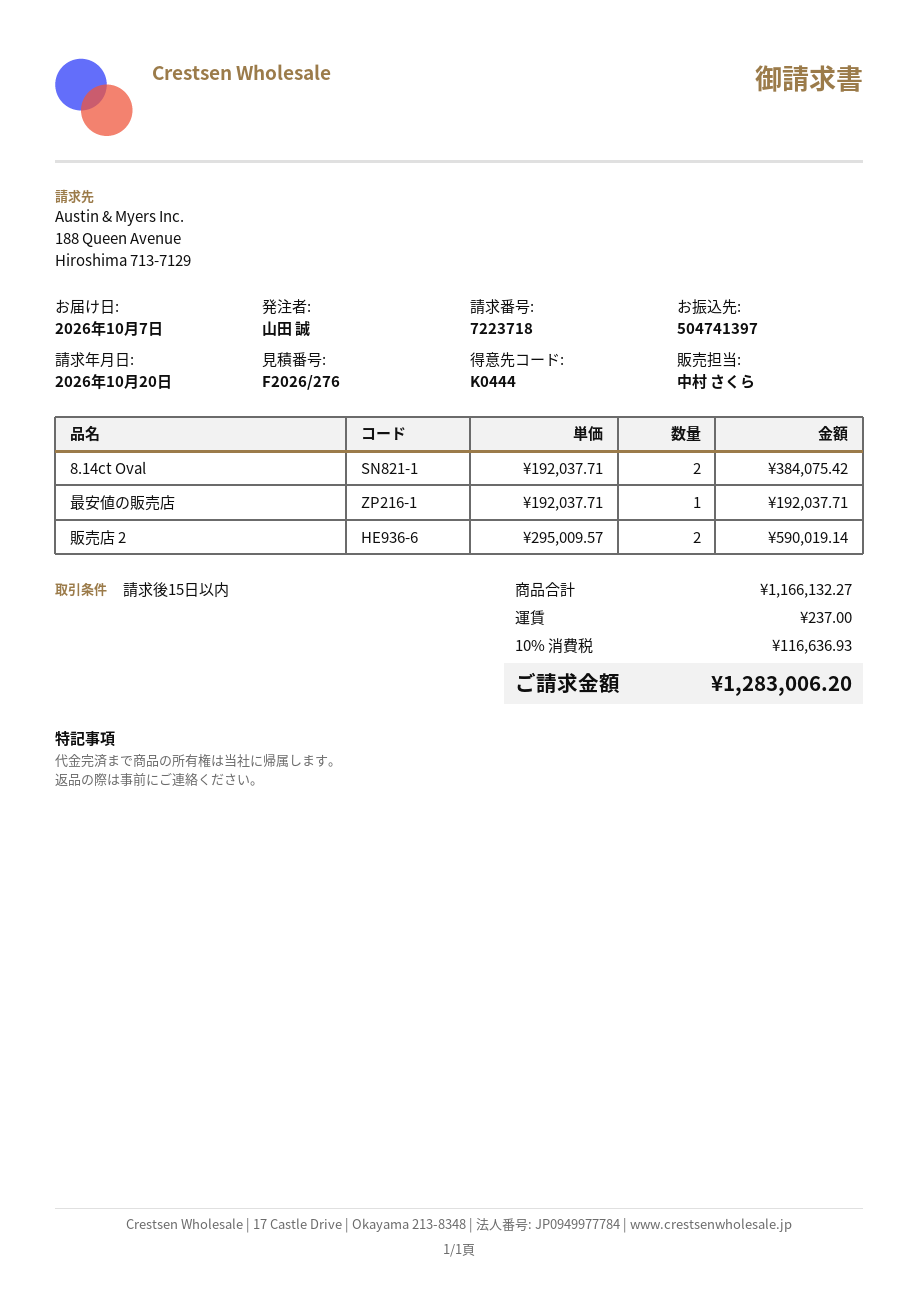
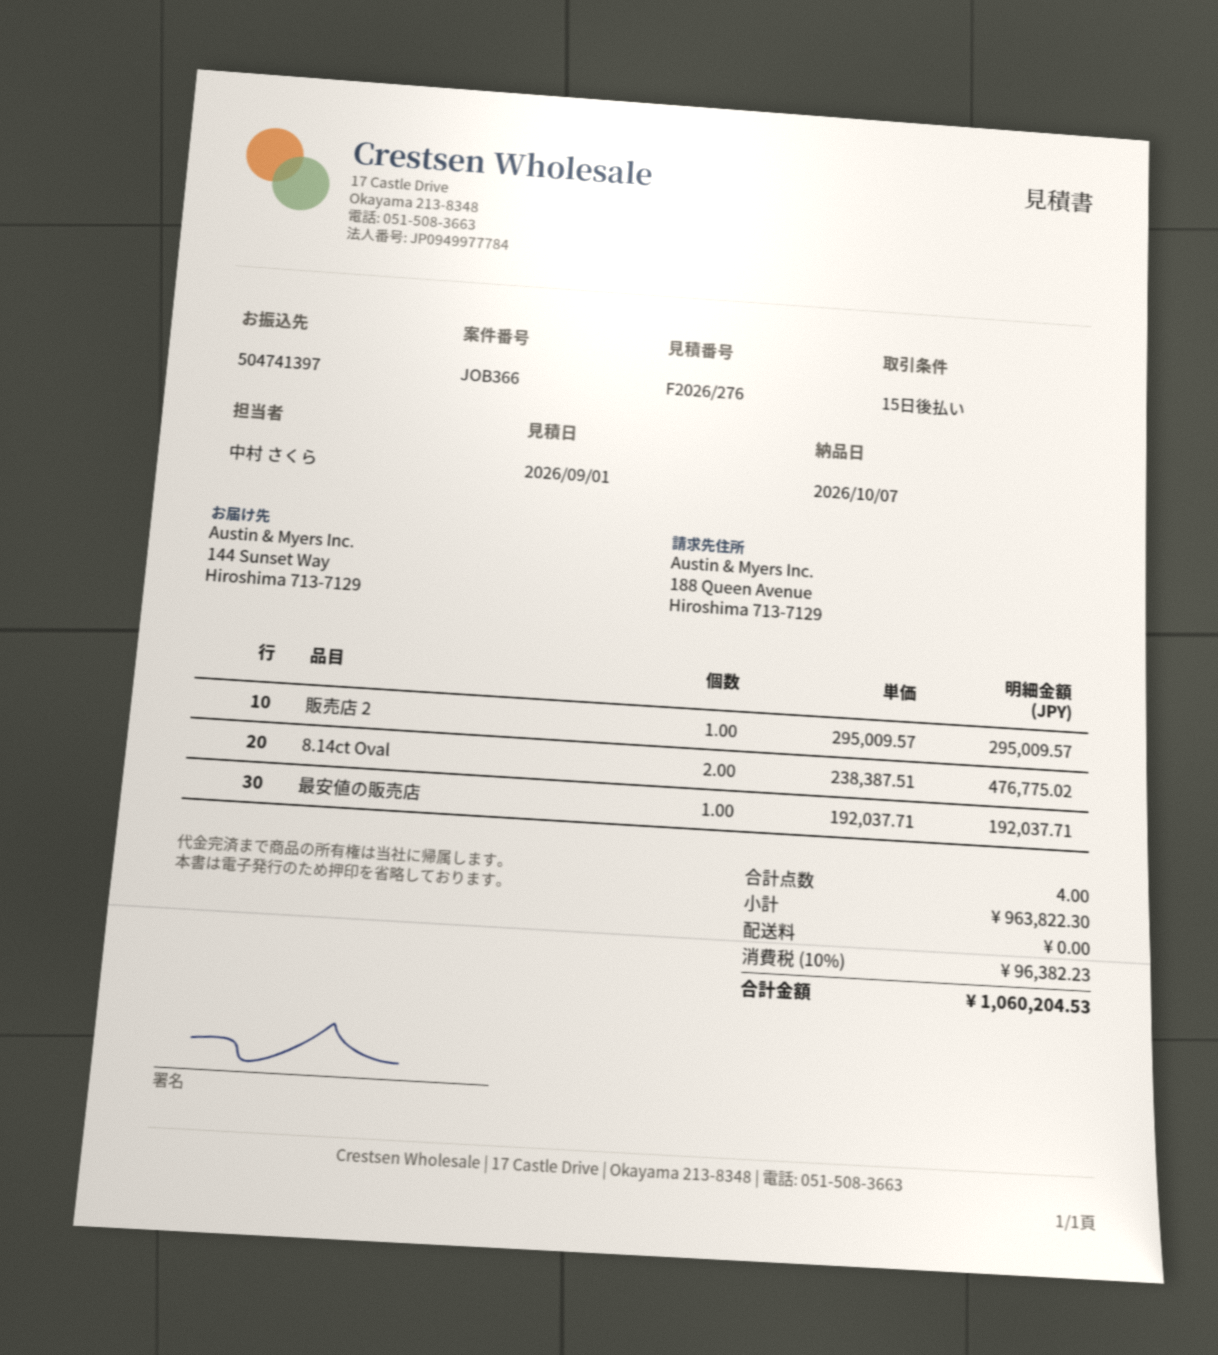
8.14ct Oval: 2 x 192037.71 = 384075.42 -> 2 x 238387.51 = 476775.02
販売店 2: 2 x 295009.57 = 590019.14 -> 1 x 295009.57 = 295009.57
subtotal: 1166132.27 -> 963822.30
shipping: 237.00 -> 0.00
tax: 10% = 116636.93 -> 10% = 96382.23
total: 1283006.20 -> 1060204.53

